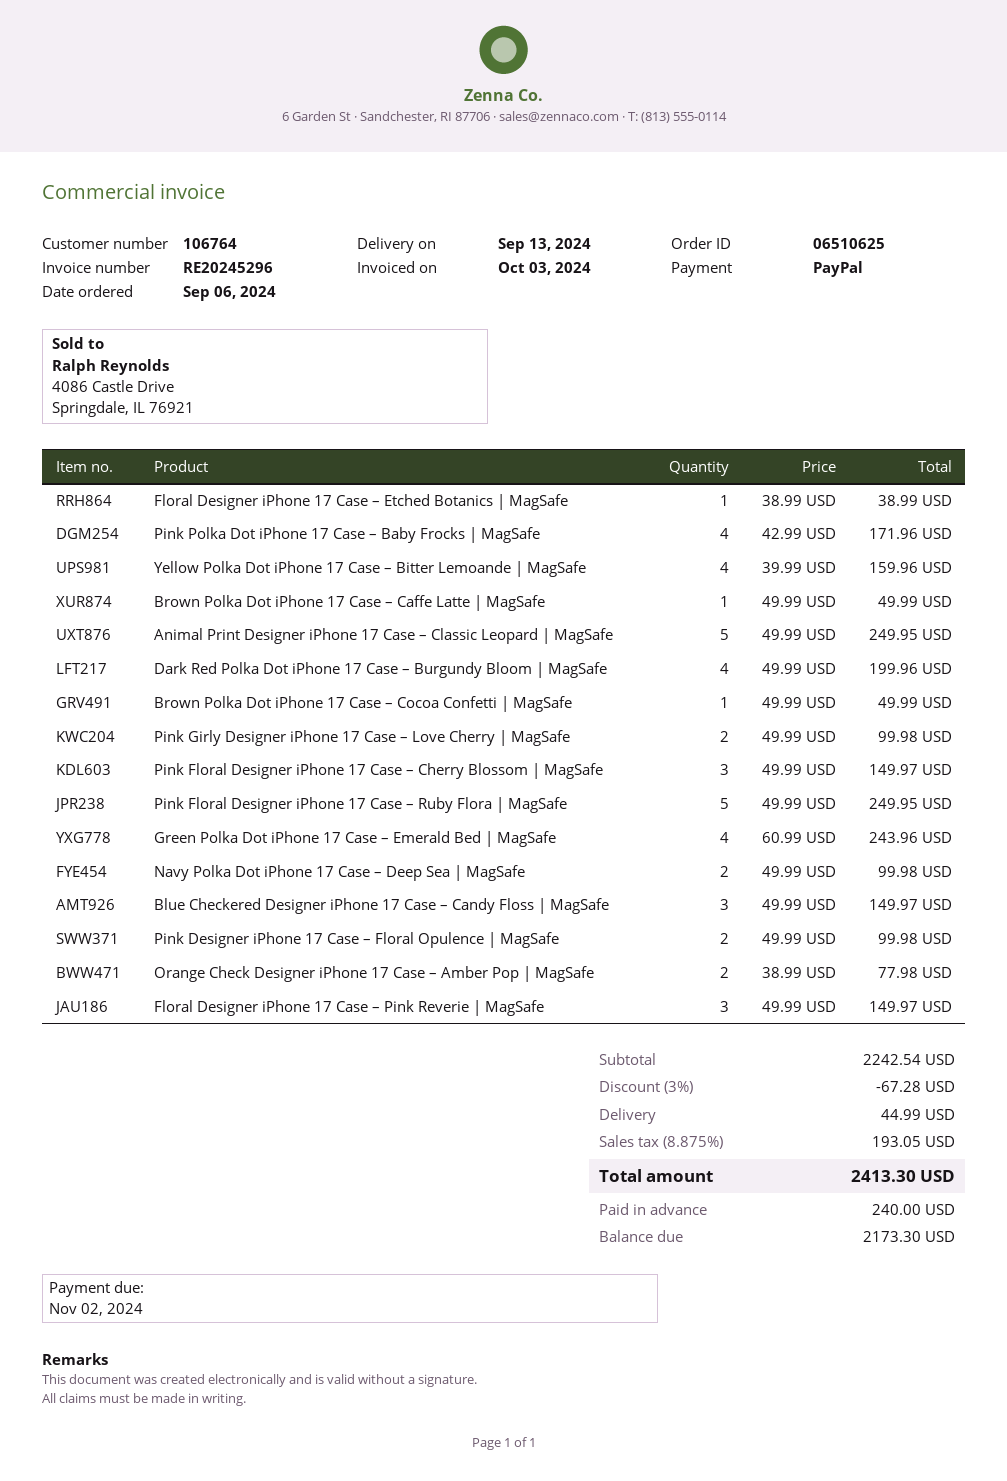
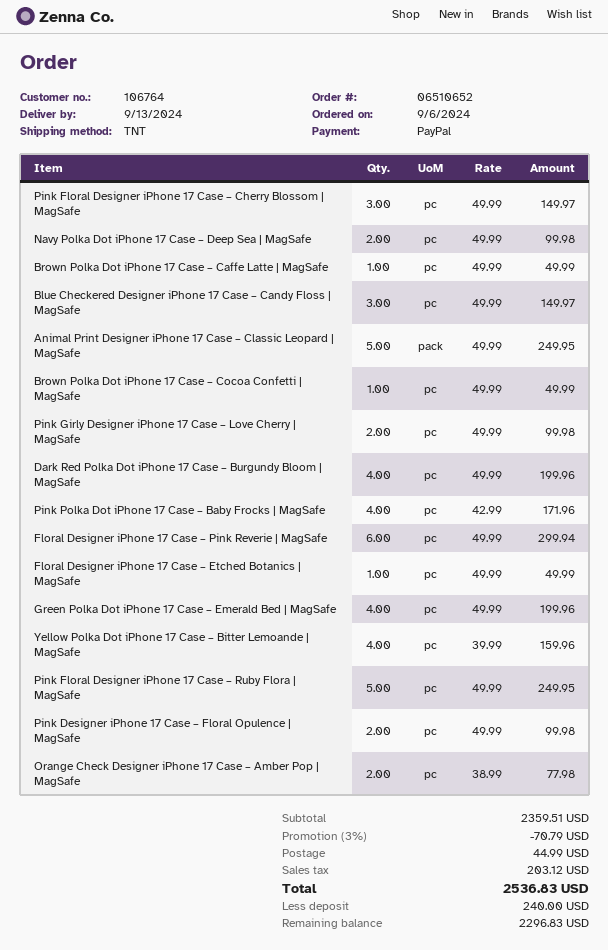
order number: 06510625 -> 06510652
Floral Designer iPhone 17 Case – Etched Botanics | MagSafe: 1 x 38.99 = 38.99 -> 1 x 49.99 = 49.99
Green Polka Dot iPhone 17 Case – Emerald Bed | MagSafe: 4 x 60.99 = 243.96 -> 4 x 49.99 = 199.96
Floral Designer iPhone 17 Case – Pink Reverie | MagSafe: 3 x 49.99 = 149.97 -> 6 x 49.99 = 299.94
subtotal: 2242.54 -> 2359.51
discount: 3% = 67.28 -> 3% = 70.79
tax: 193.05 -> 203.12
total: 2413.30 -> 2536.83
balance: 2173.30 -> 2296.83

